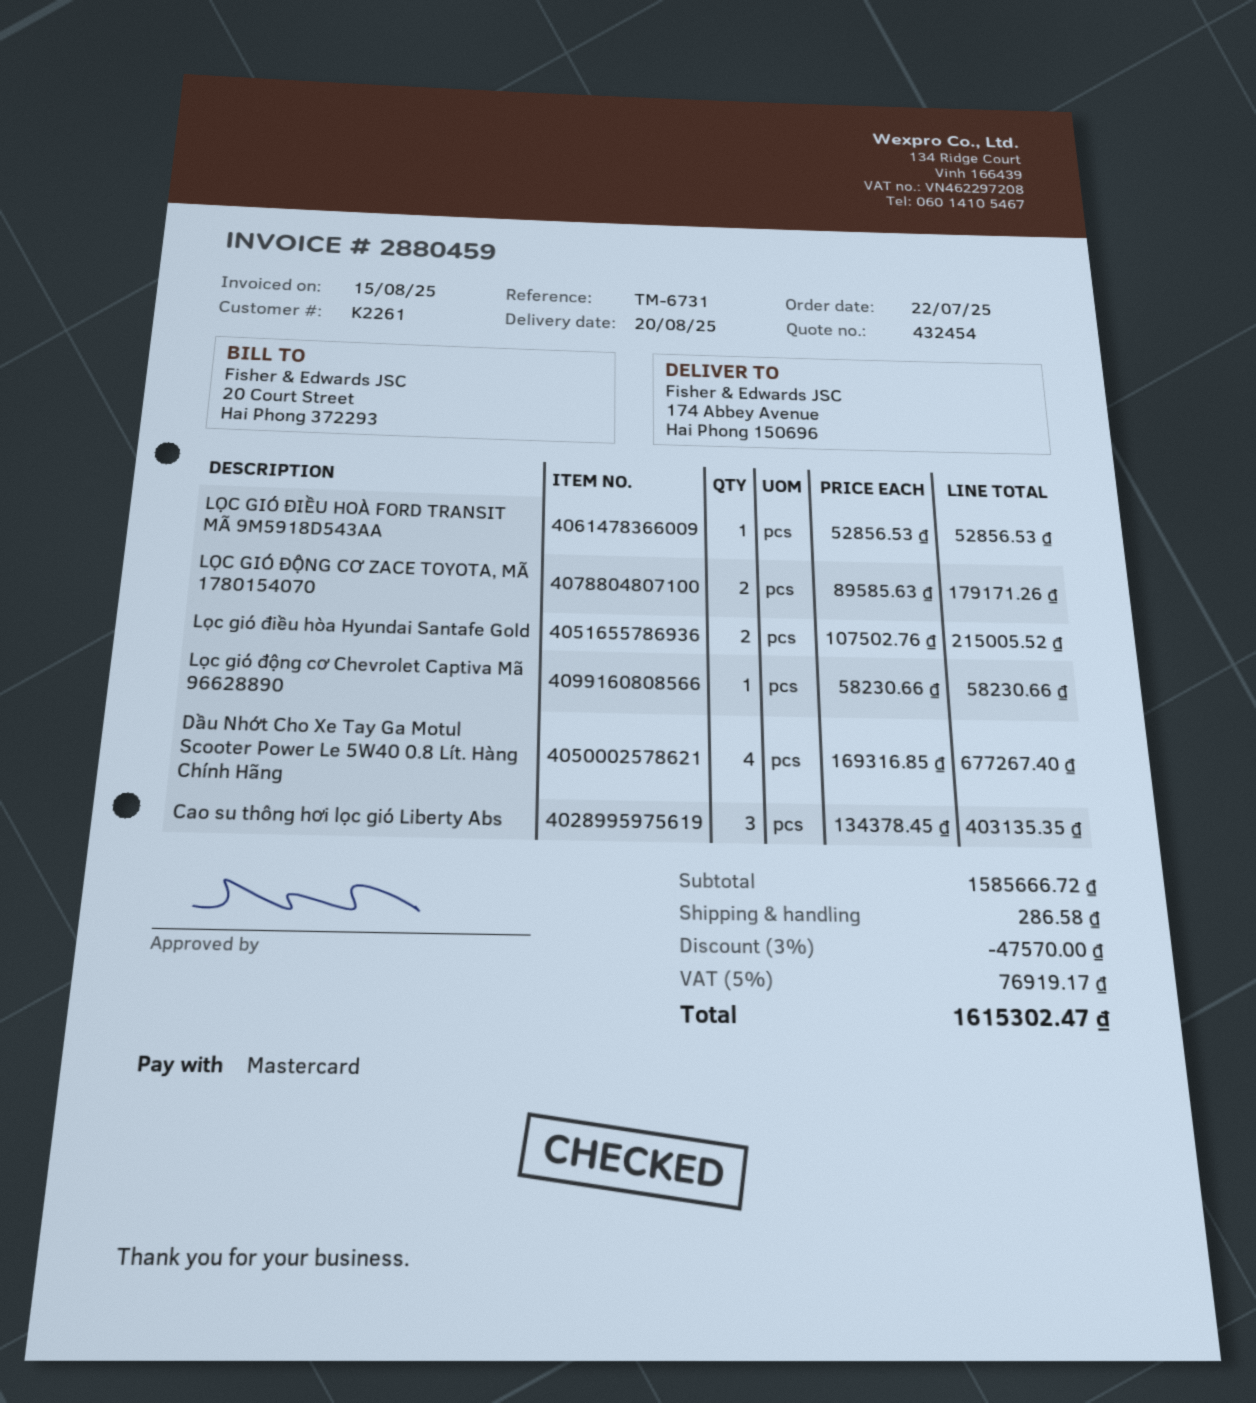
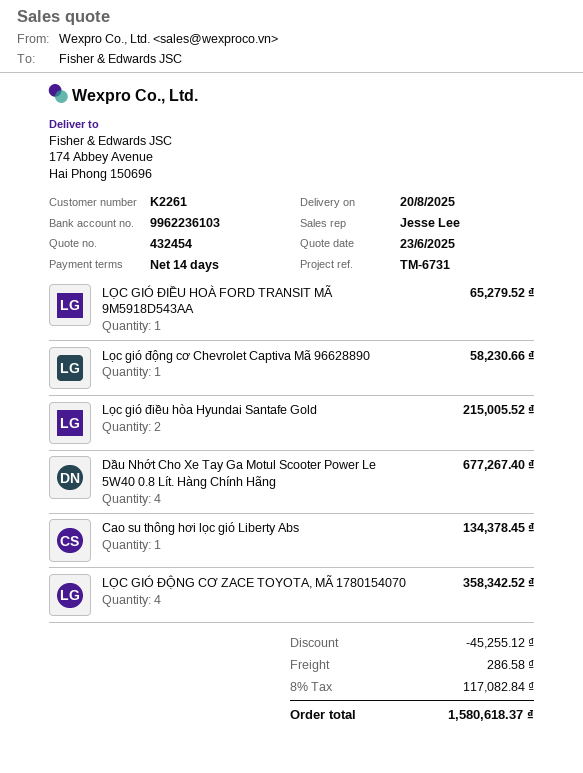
LỌC GIÓ ĐIỀU HOÀ FORD TRANSIT MÃ 9M5918D543AA: 1 for 52856.53 -> 1 for 65279.52
LỌC GIÓ ĐỘNG CƠ ZACE TOYOTA, MÃ 1780154070: 2 for 179171.26 -> 4 for 358342.52
Cao su thông hơi lọc gió Liberty Abs: 3 for 403135.35 -> 1 for 134378.45
discount: 47570.00 -> 45255.12
tax: 5% = 76919.17 -> 8% = 117082.84
total: 1615302.47 -> 1580618.37

